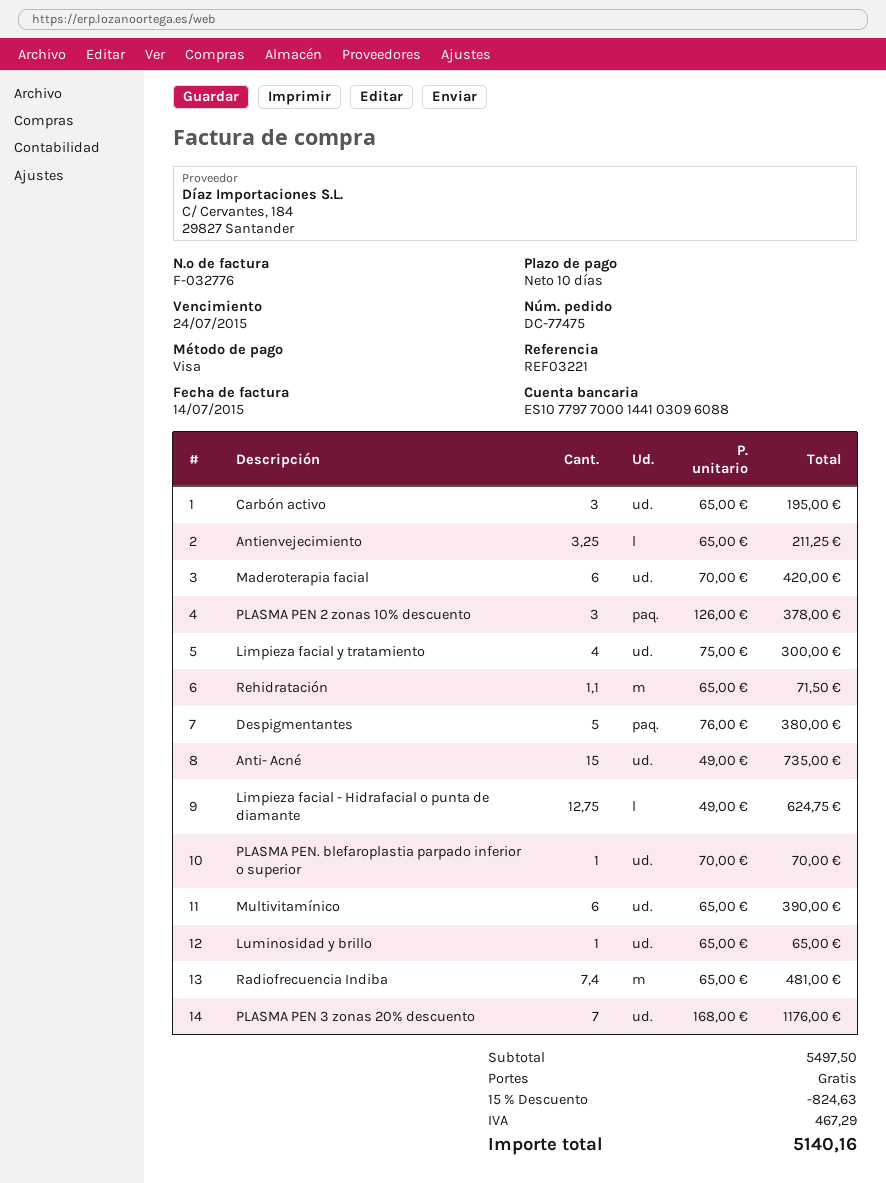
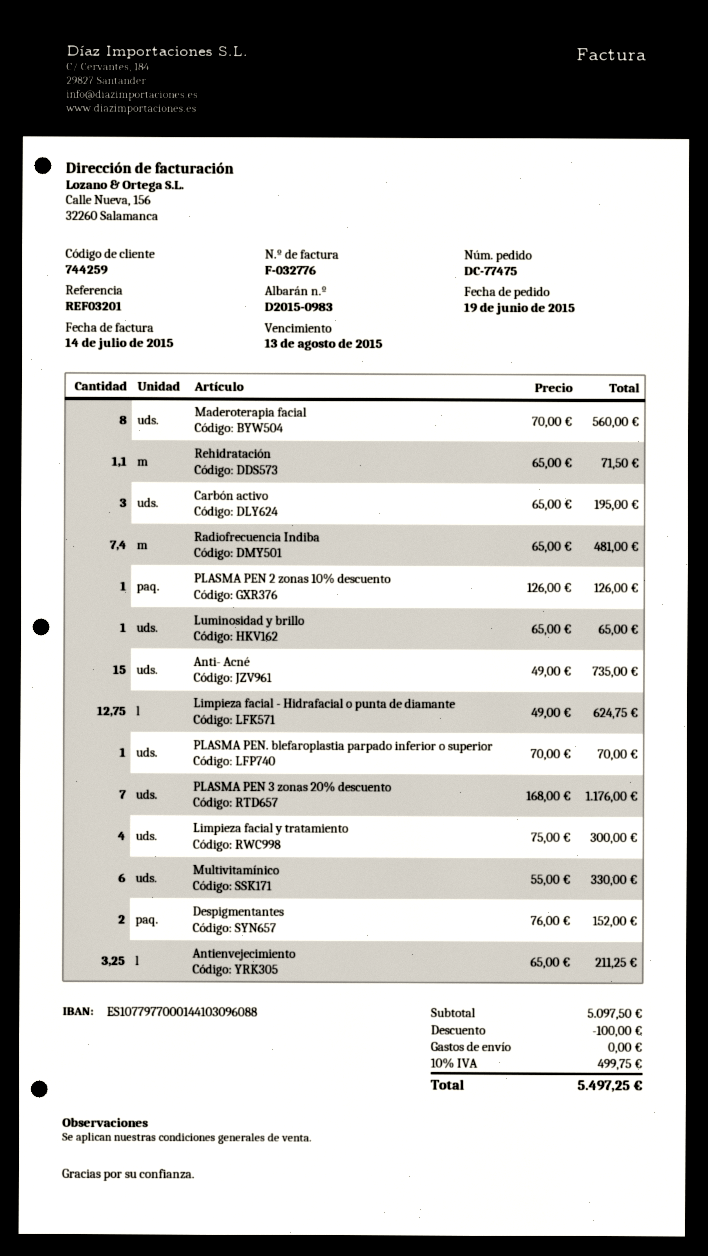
due date: 2015-07-24 -> 2015-08-13
reference: REF03221 -> REF03201
Maderoterapia facial: 6 x 70.00 = 420.00 -> 8 x 70.00 = 560.00
PLASMA PEN 2 zonas 10% descuento: 3 x 126.00 = 378.00 -> 1 x 126.00 = 126.00
Despigmentantes: 5 x 76.00 = 380.00 -> 2 x 76.00 = 152.00
Multivitamínico: 6 x 65.00 = 390.00 -> 6 x 55.00 = 330.00
subtotal: 5497.50 -> 5097.50
discount: 824.63 -> 100.00
tax: 467.29 -> 499.75
total: 5140.16 -> 5497.25

